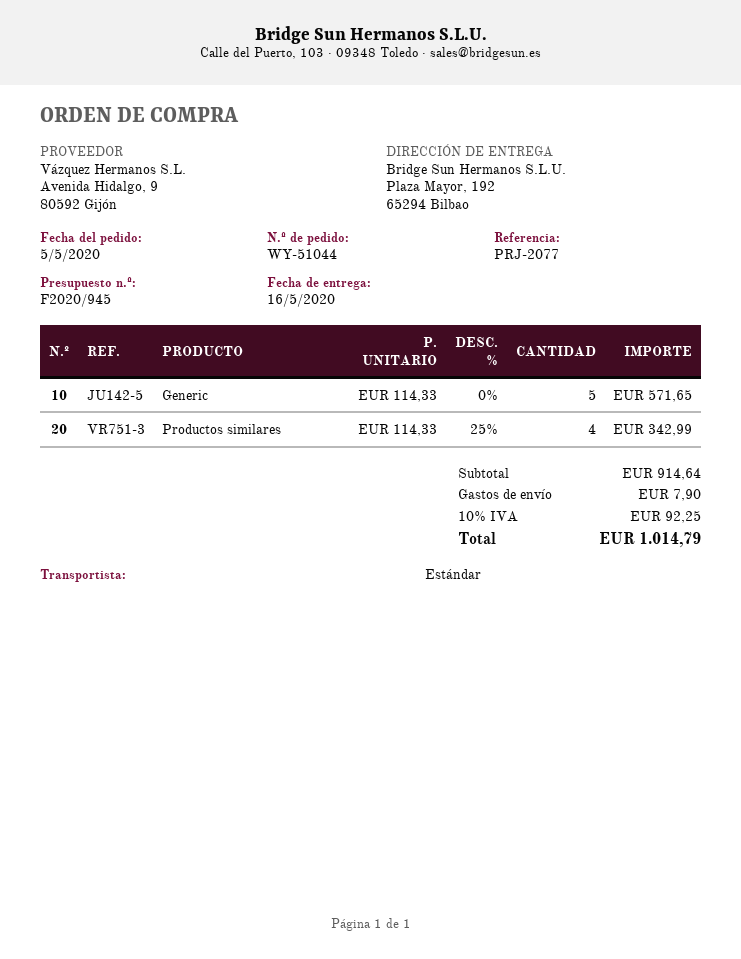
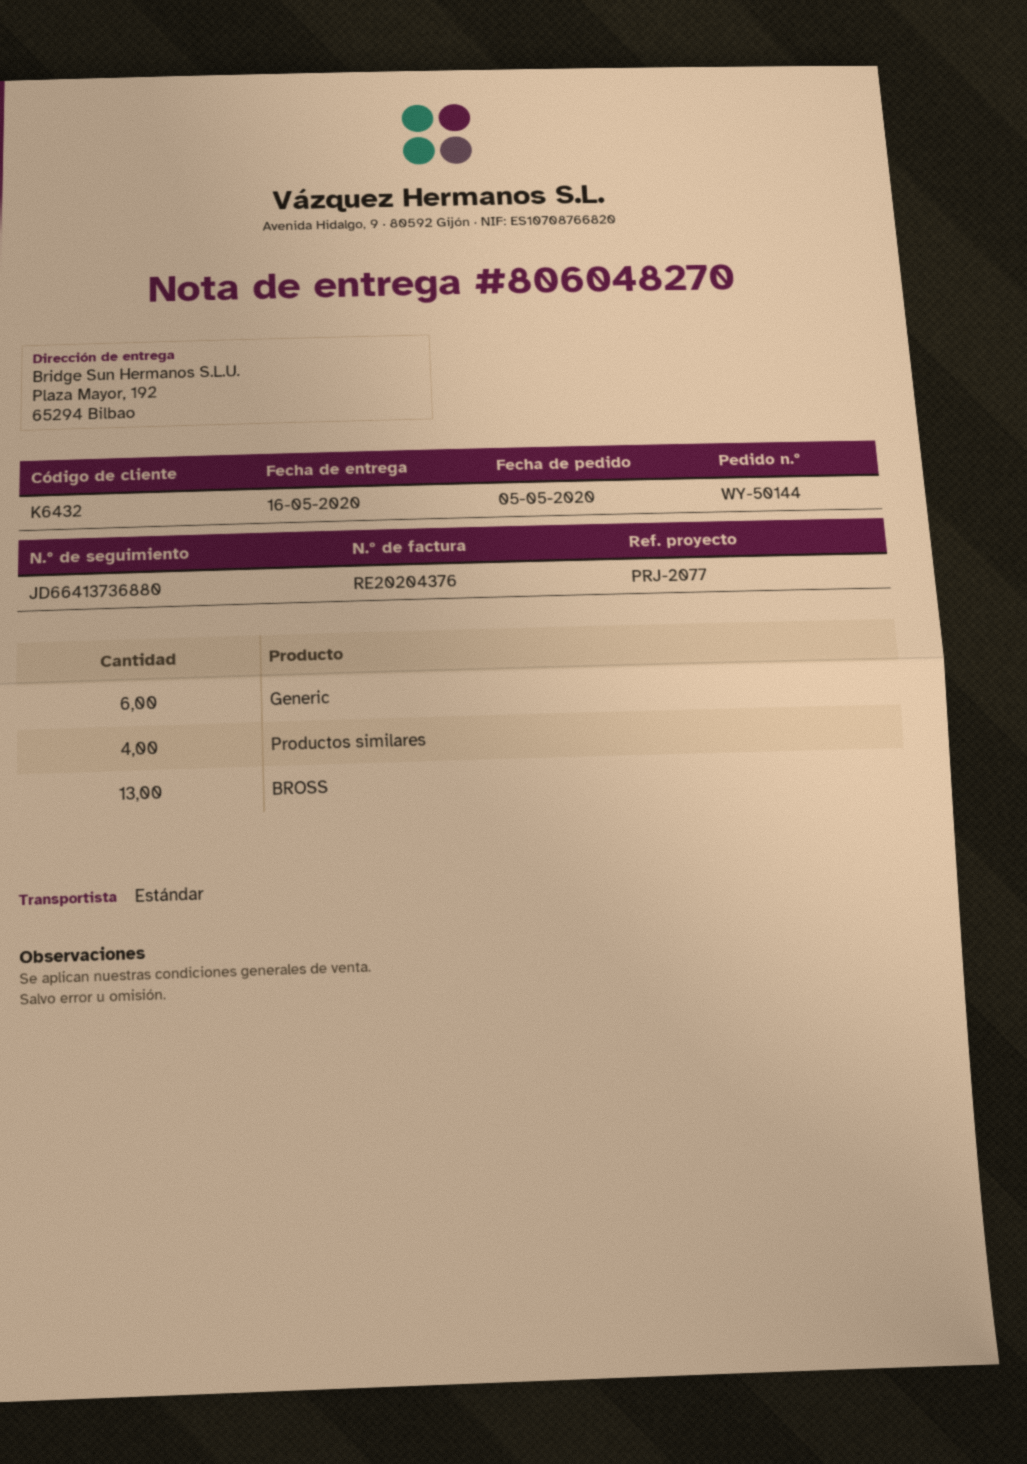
order number: WY-51044 -> WY-50144
Generic: 5 -> 6
BROSS: none -> 13

